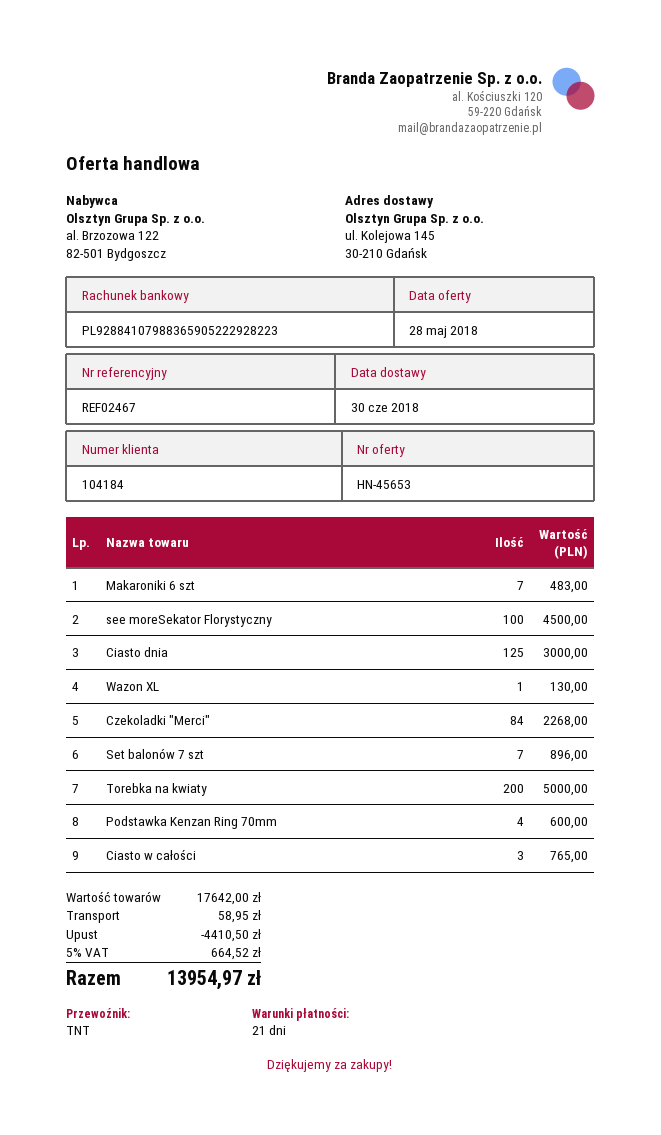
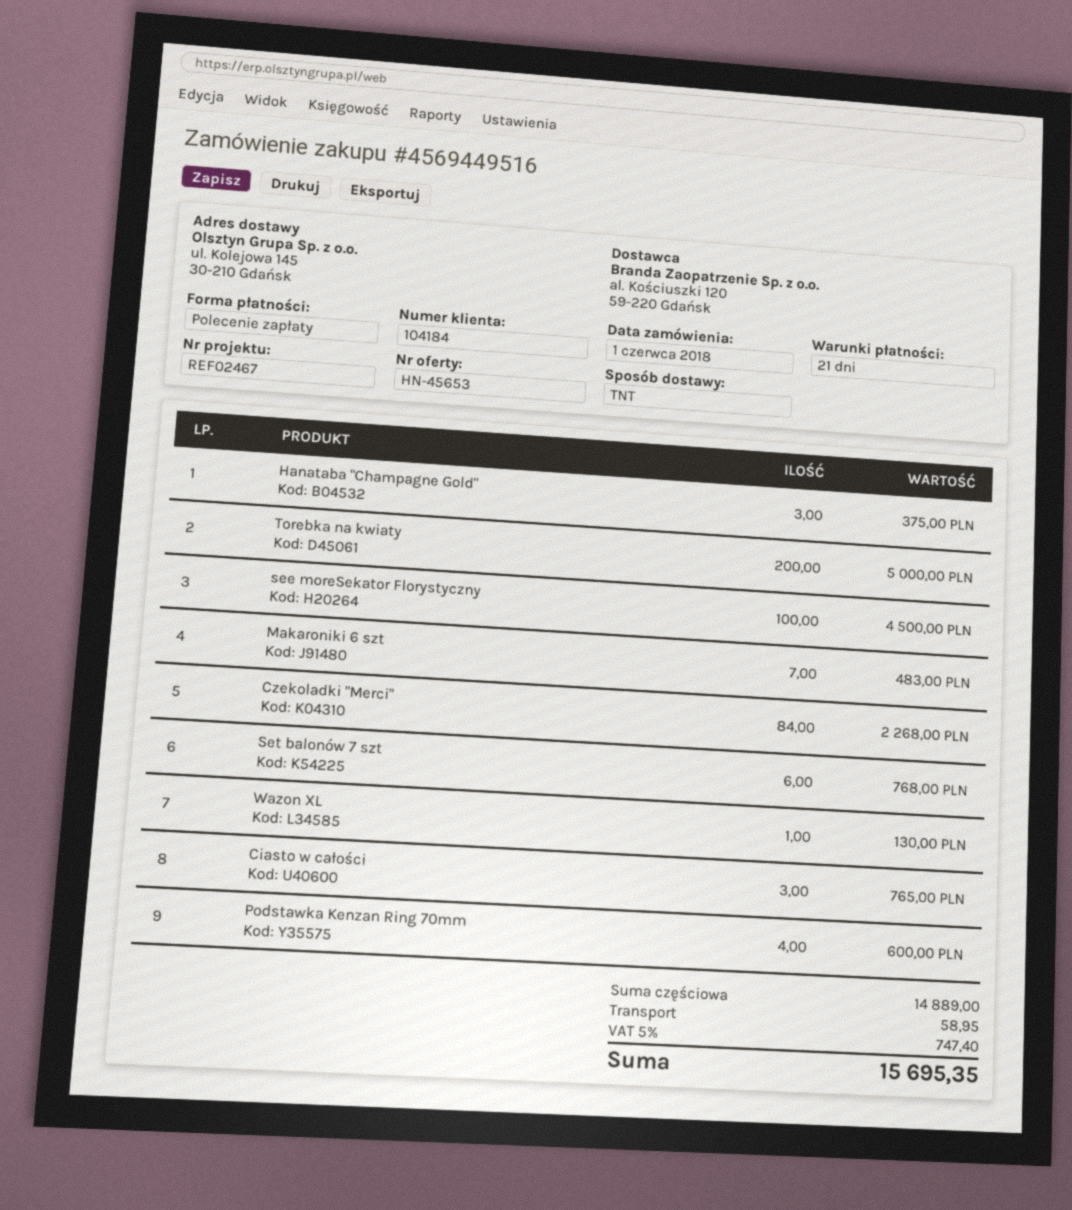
Ciasto dnia: 125 for 3000.00 -> none
Set balonów 7 szt: 7 for 896.00 -> 6 for 768.00
Hanataba "Champagne Gold": none -> 3 for 375.00
subtotal: 17642.00 -> 14889.00
discount: 4410.50 -> none
tax: 5% = 664.52 -> 5% = 747.40
total: 13954.97 -> 15695.35

